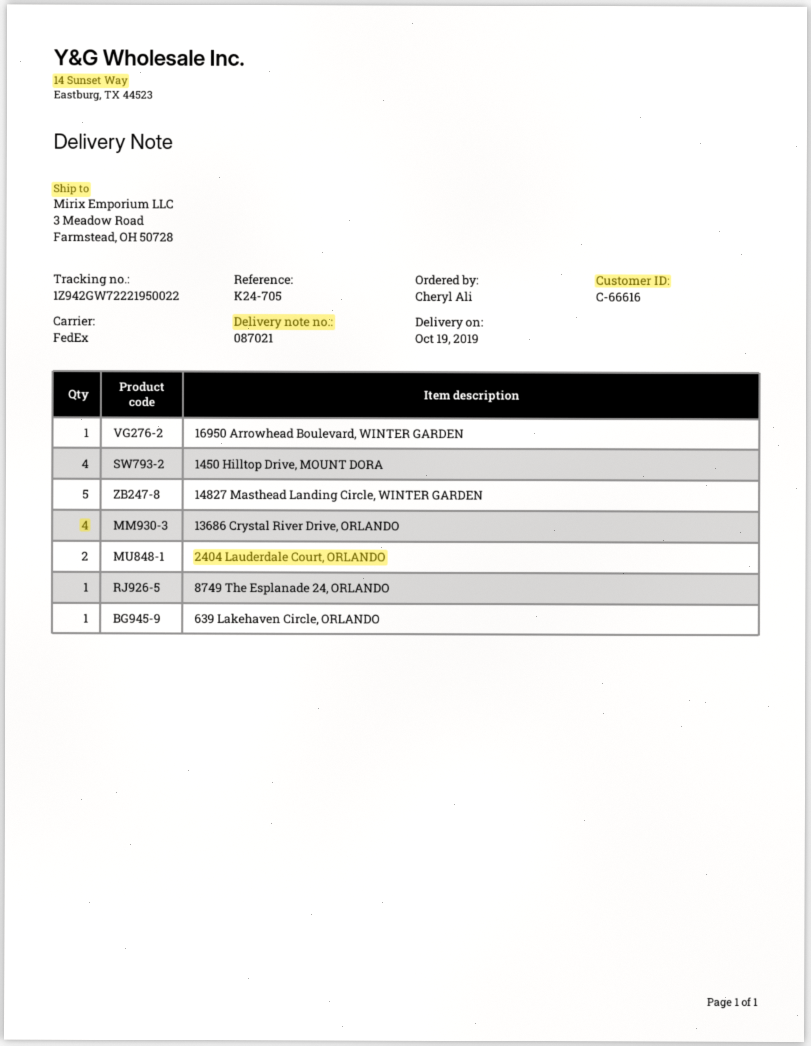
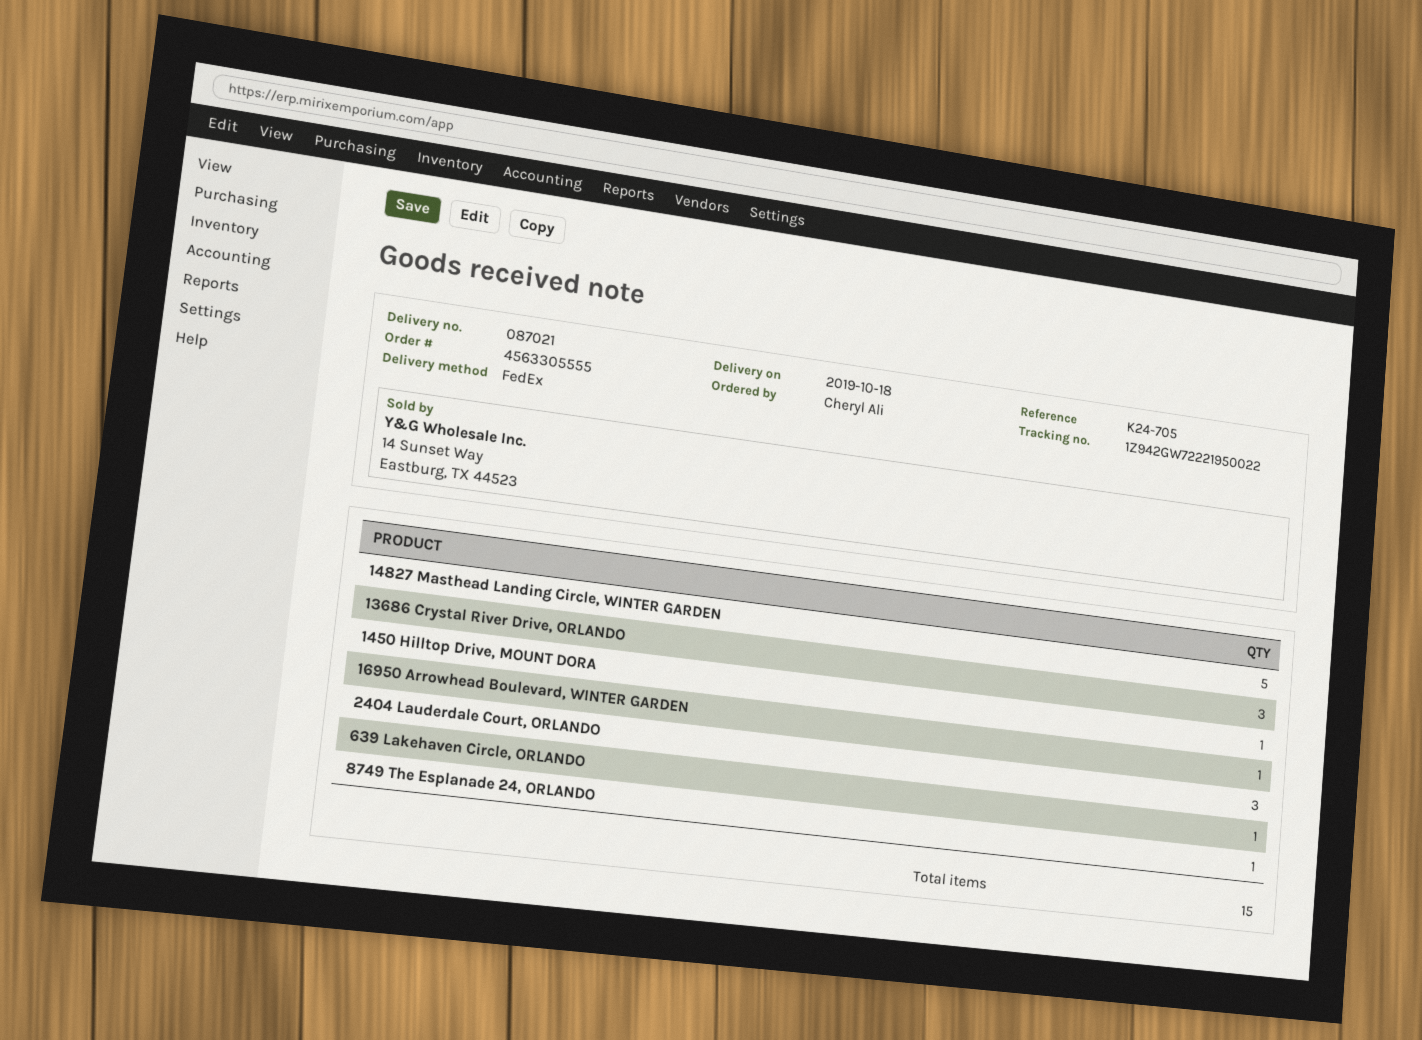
delivery date: 2019-10-19 -> 2019-10-18
1450 Hilltop Drive, MOUNT DORA: 4 -> 1
13686 Crystal River Drive, ORLANDO: 4 -> 3
2404 Lauderdale Court, ORLANDO: 2 -> 3

